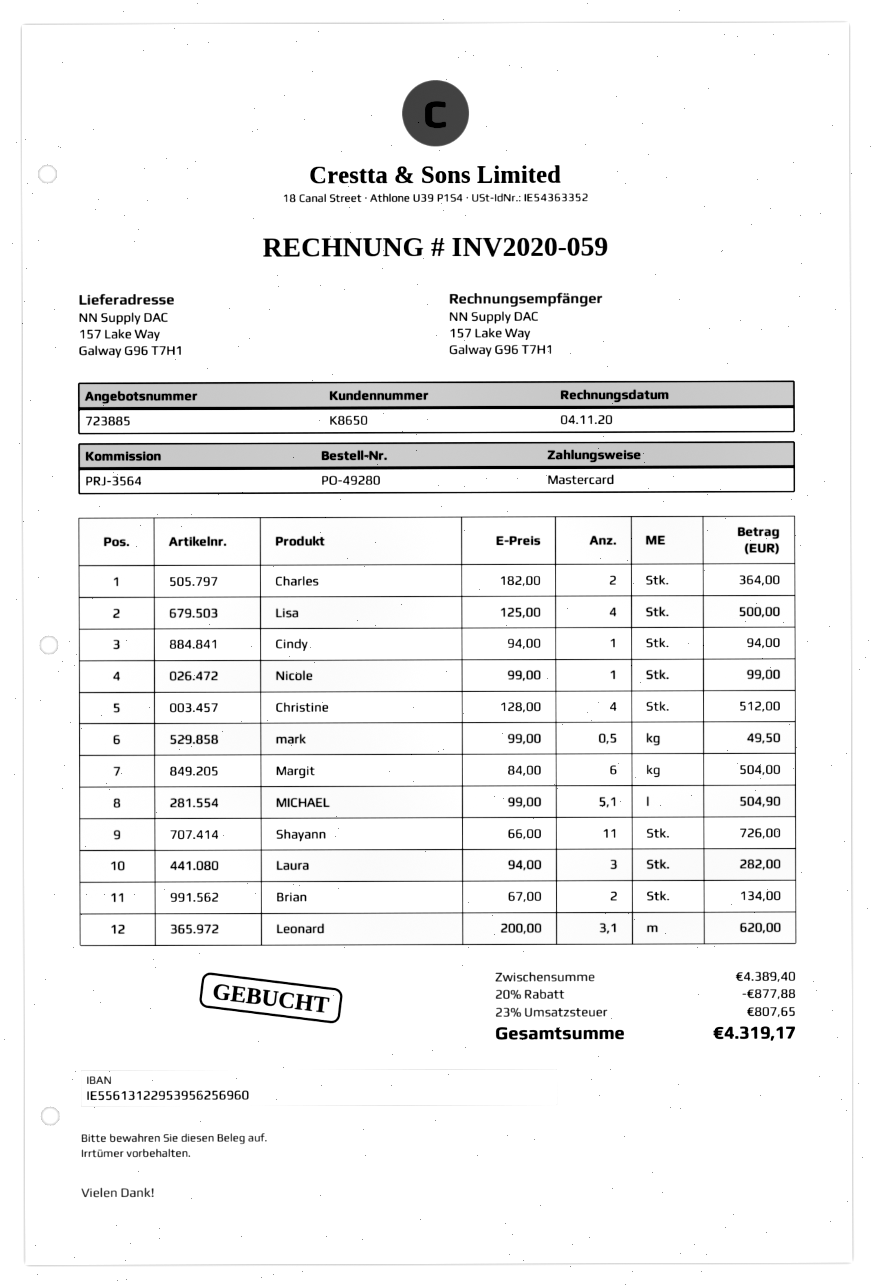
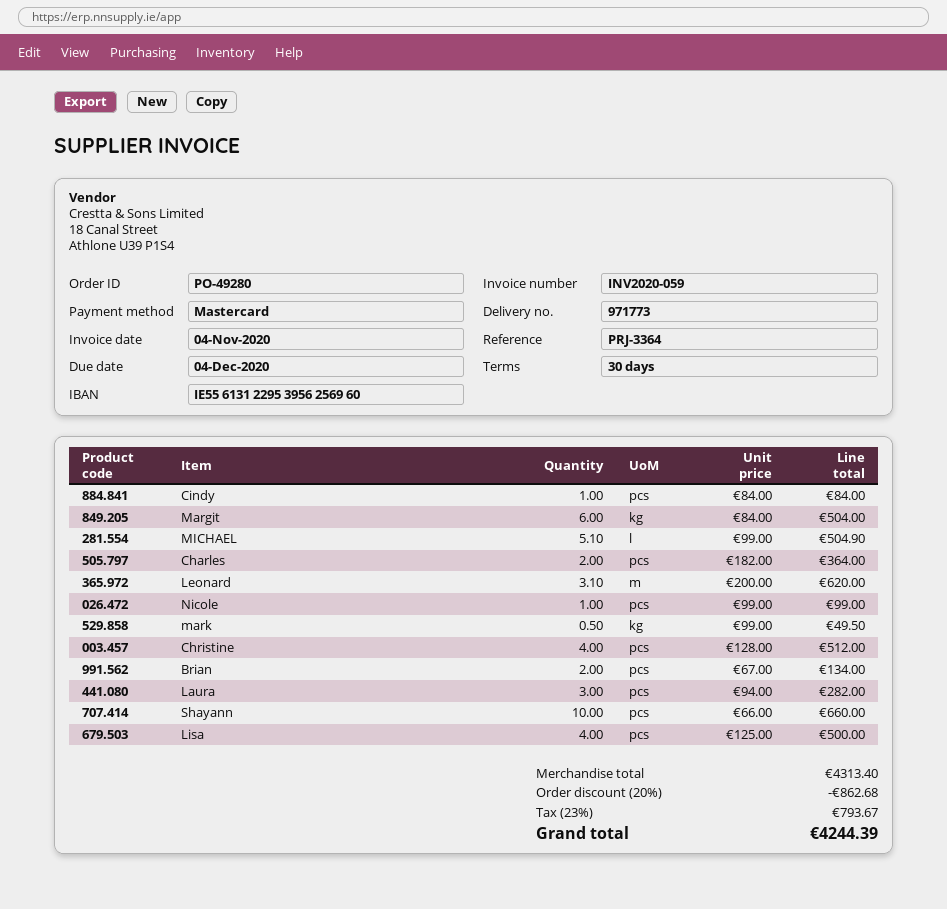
reference: PRJ-3564 -> PRJ-3364
Cindy: 1 x 94.00 = 94.00 -> 1 x 84.00 = 84.00
Shayann: 11 x 66.00 = 726.00 -> 10 x 66.00 = 660.00
subtotal: 4389.40 -> 4313.40
discount: 20% = 877.88 -> 20% = 862.68
tax: 23% = 807.65 -> 23% = 793.67
total: 4319.17 -> 4244.39

